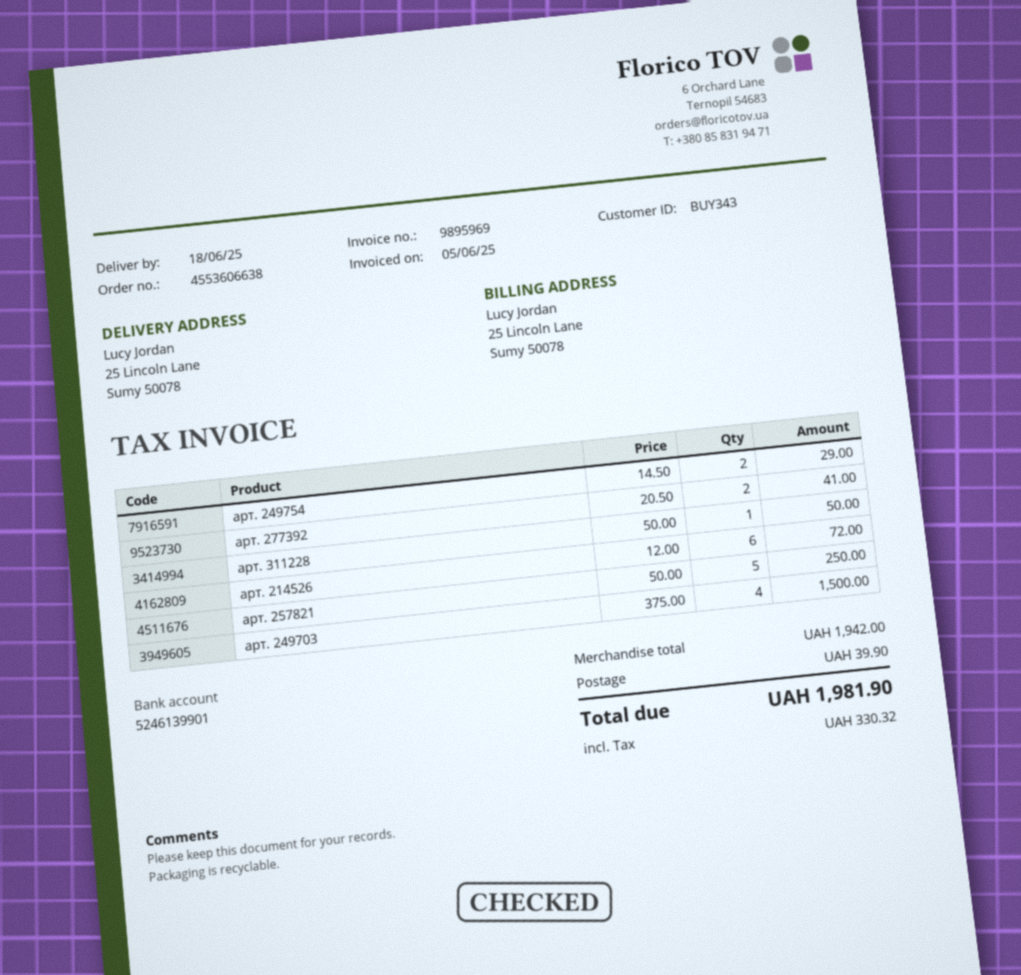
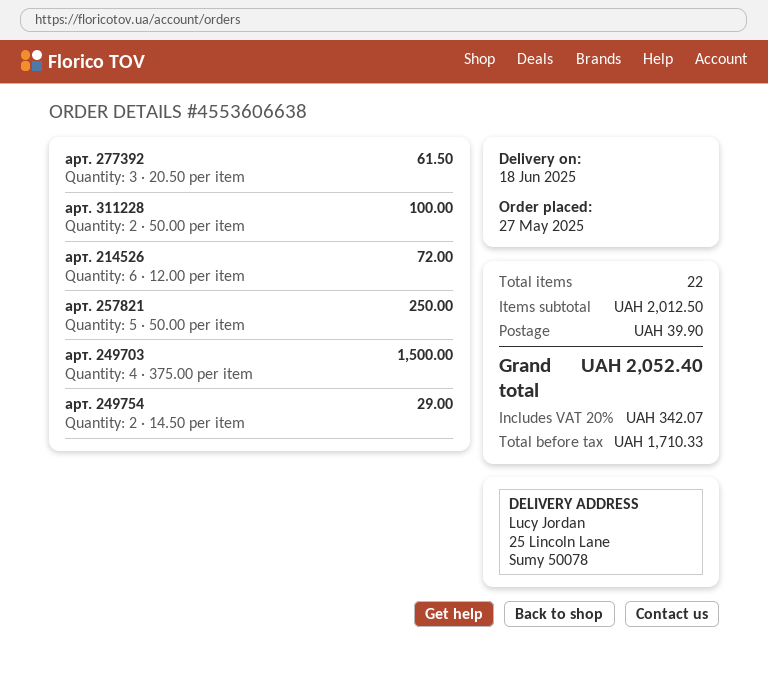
арт. 277392: 2 x 20.50 = 41.00 -> 3 x 20.50 = 61.50
арт. 311228: 1 x 50.00 = 50.00 -> 2 x 50.00 = 100.00
subtotal: 1942.00 -> 2012.50
tax: 330.32 -> 342.07
total: 1981.90 -> 2052.40

